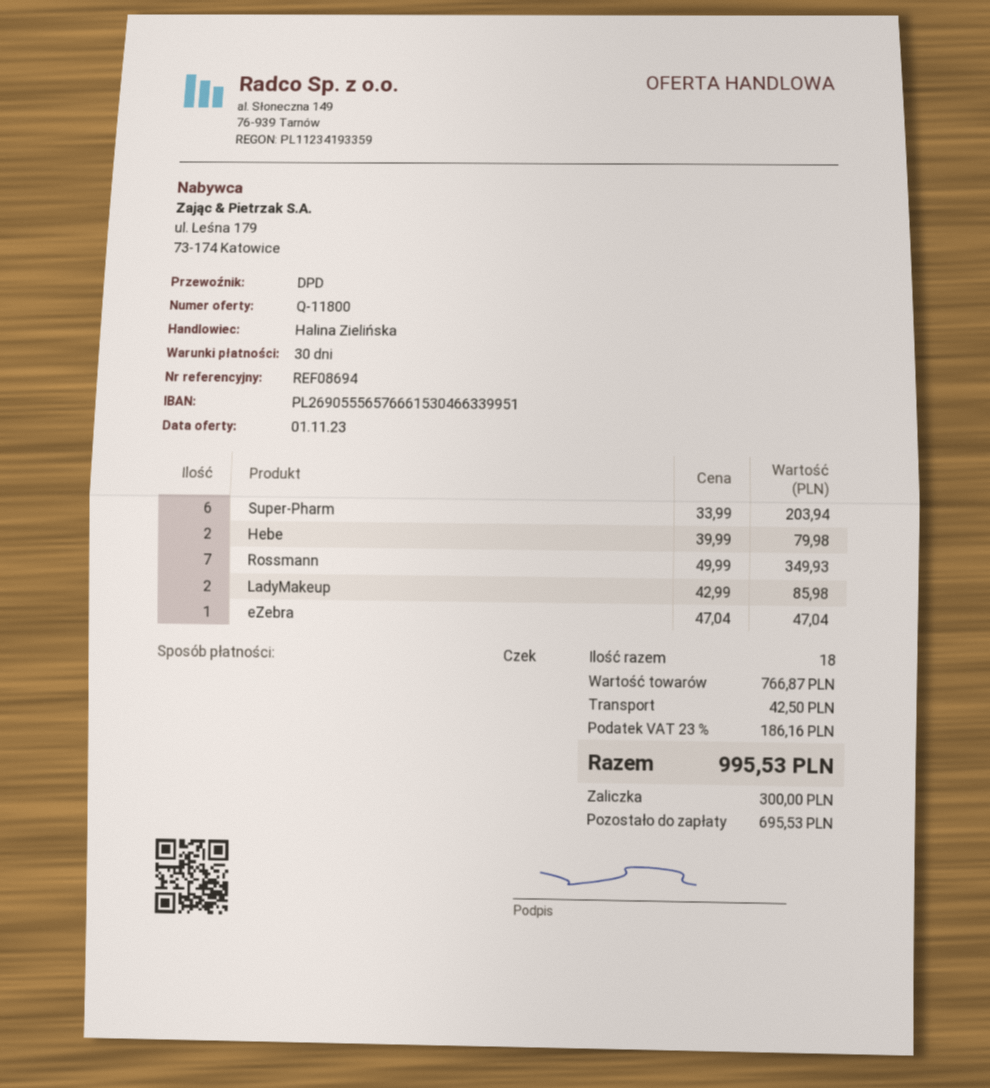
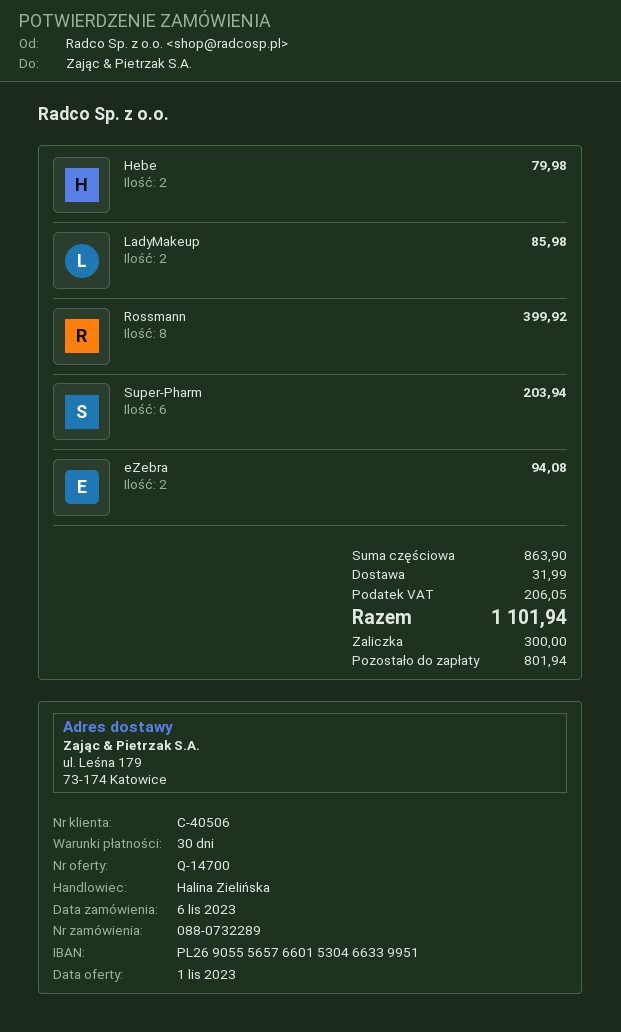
quote number: Q-11800 -> Q-14700
bank account: PL26905556576661530466339951 -> PL26905556576601530466339951
Rossmann: 7 for 349.93 -> 8 for 399.92
eZebra: 1 for 47.04 -> 2 for 94.08
subtotal: 766.87 -> 863.90
shipping: 42.50 -> 31.99
tax: 186.16 -> 206.05
total: 995.53 -> 1101.94
balance: 695.53 -> 801.94

